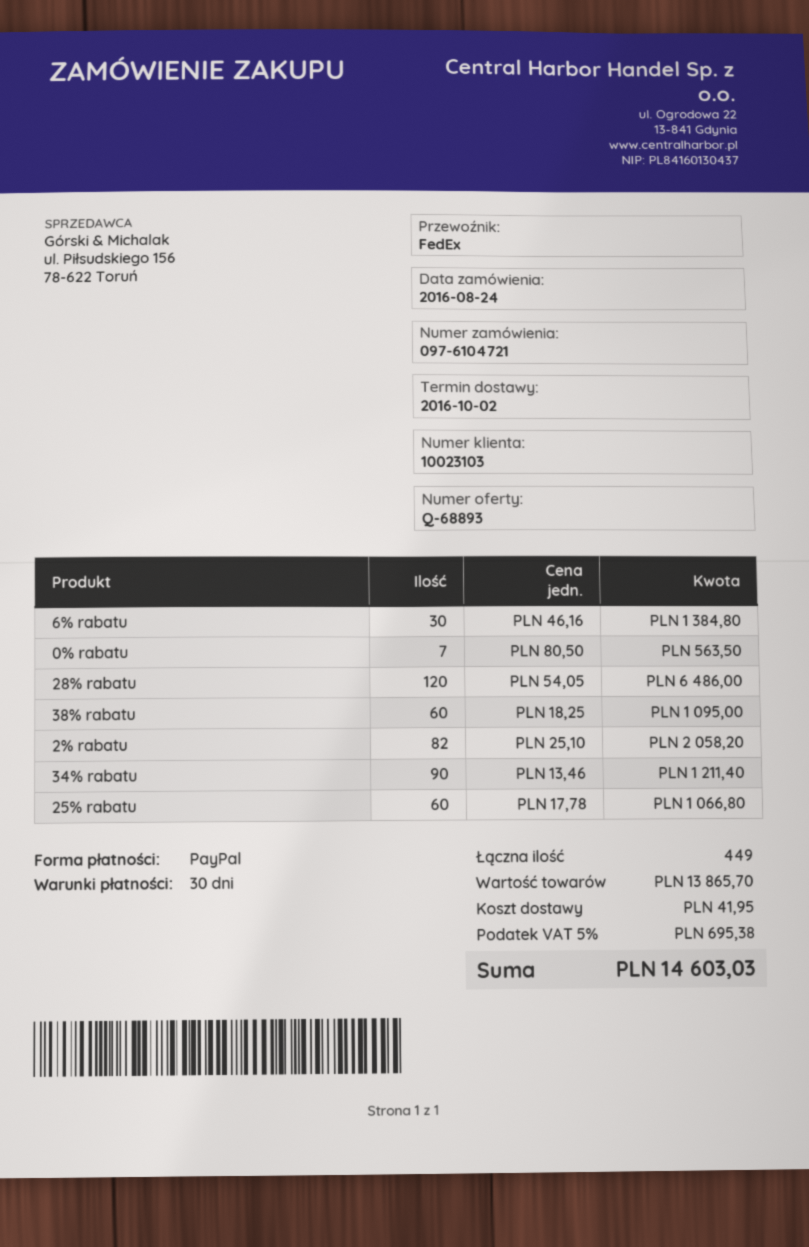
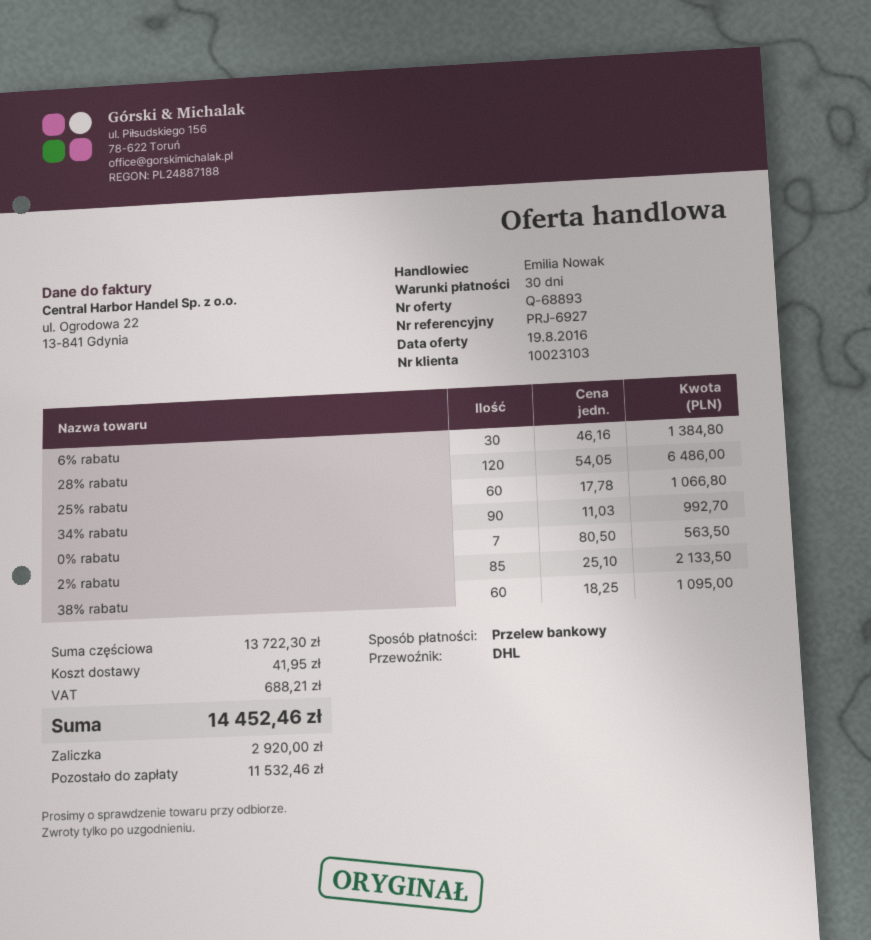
payment method: PayPal -> bank transfer
shipping method: FedEx -> DHL
2% rabatu: 82 x 25.10 = 2058.20 -> 85 x 25.10 = 2133.50
34% rabatu: 90 x 13.46 = 1211.40 -> 90 x 11.03 = 992.70
subtotal: 13865.70 -> 13722.30
tax: 695.38 -> 688.21
total: 14603.03 -> 14452.46

